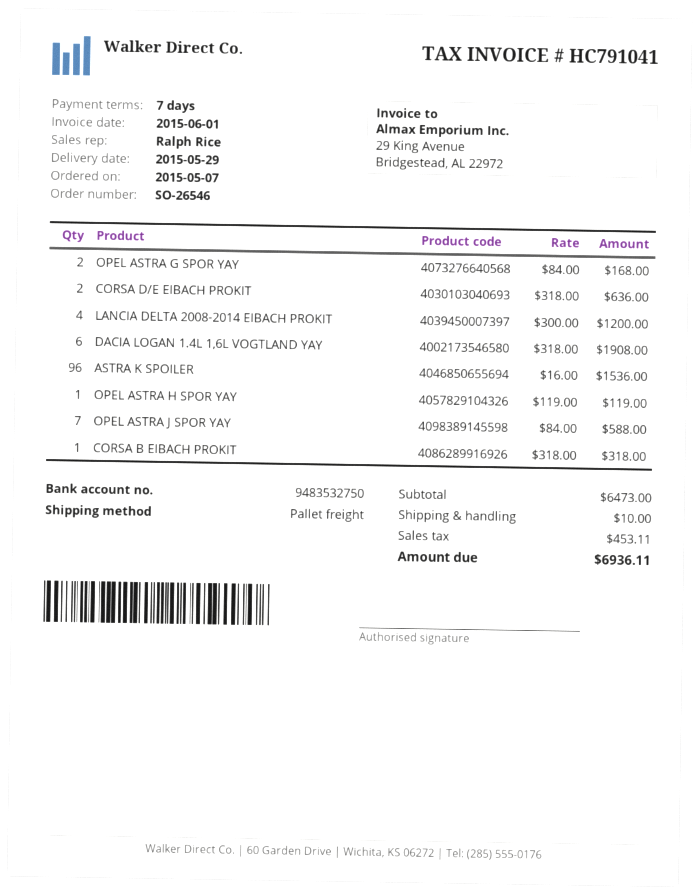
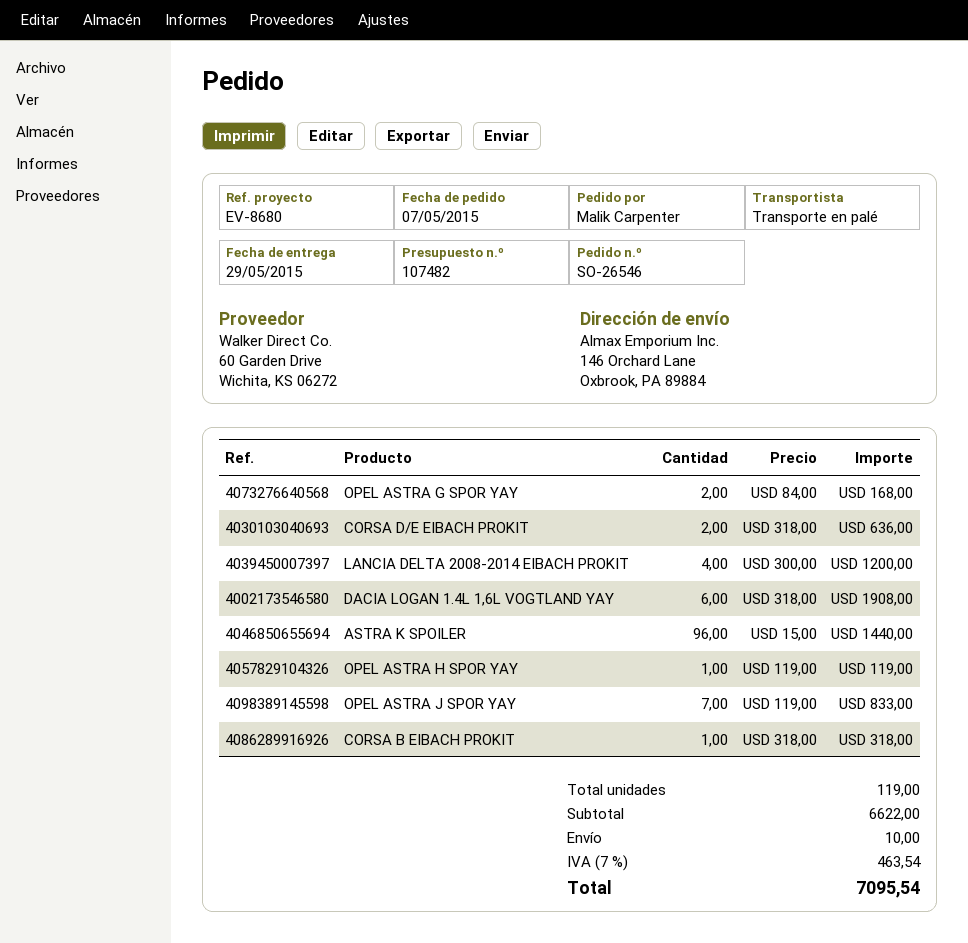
ASTRA K SPOILER: 96 x 16.00 = 1536.00 -> 96 x 15.00 = 1440.00
OPEL ASTRA J SPOR YAY: 7 x 84.00 = 588.00 -> 7 x 119.00 = 833.00
subtotal: 6473.00 -> 6622.00
tax: 453.11 -> 463.54
total: 6936.11 -> 7095.54

